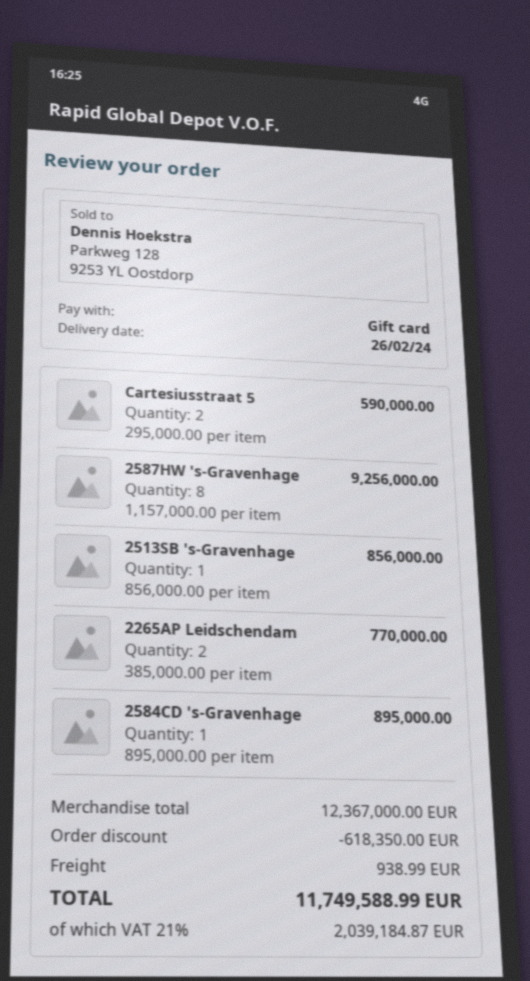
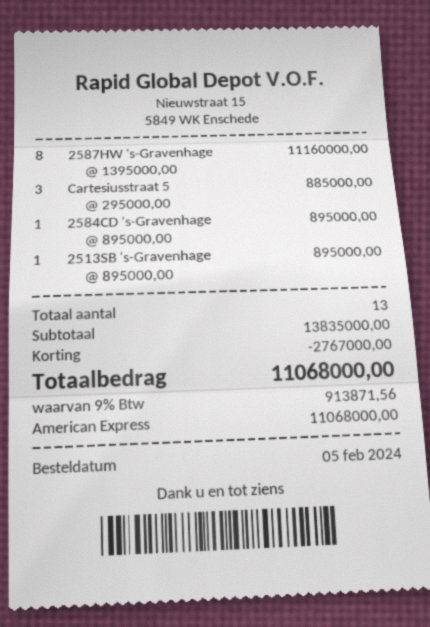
payment method: gift card -> American Express
Cartesiusstraat 5: 2 x 295000.00 = 590000.00 -> 3 x 295000.00 = 885000.00
2587HW 's-Gravenhage: 8 x 1157000.00 = 9256000.00 -> 8 x 1395000.00 = 11160000.00
2513SB 's-Gravenhage: 1 x 856000.00 = 856000.00 -> 1 x 895000.00 = 895000.00
2265AP Leidschendam: 2 x 385000.00 = 770000.00 -> none
subtotal: 12367000.00 -> 13835000.00
discount: 618350.00 -> 2767000.00
shipping: 938.99 -> none
tax: 21% = 2039184.87 -> 9% = 913871.56
total: 11749588.99 -> 11068000.00

